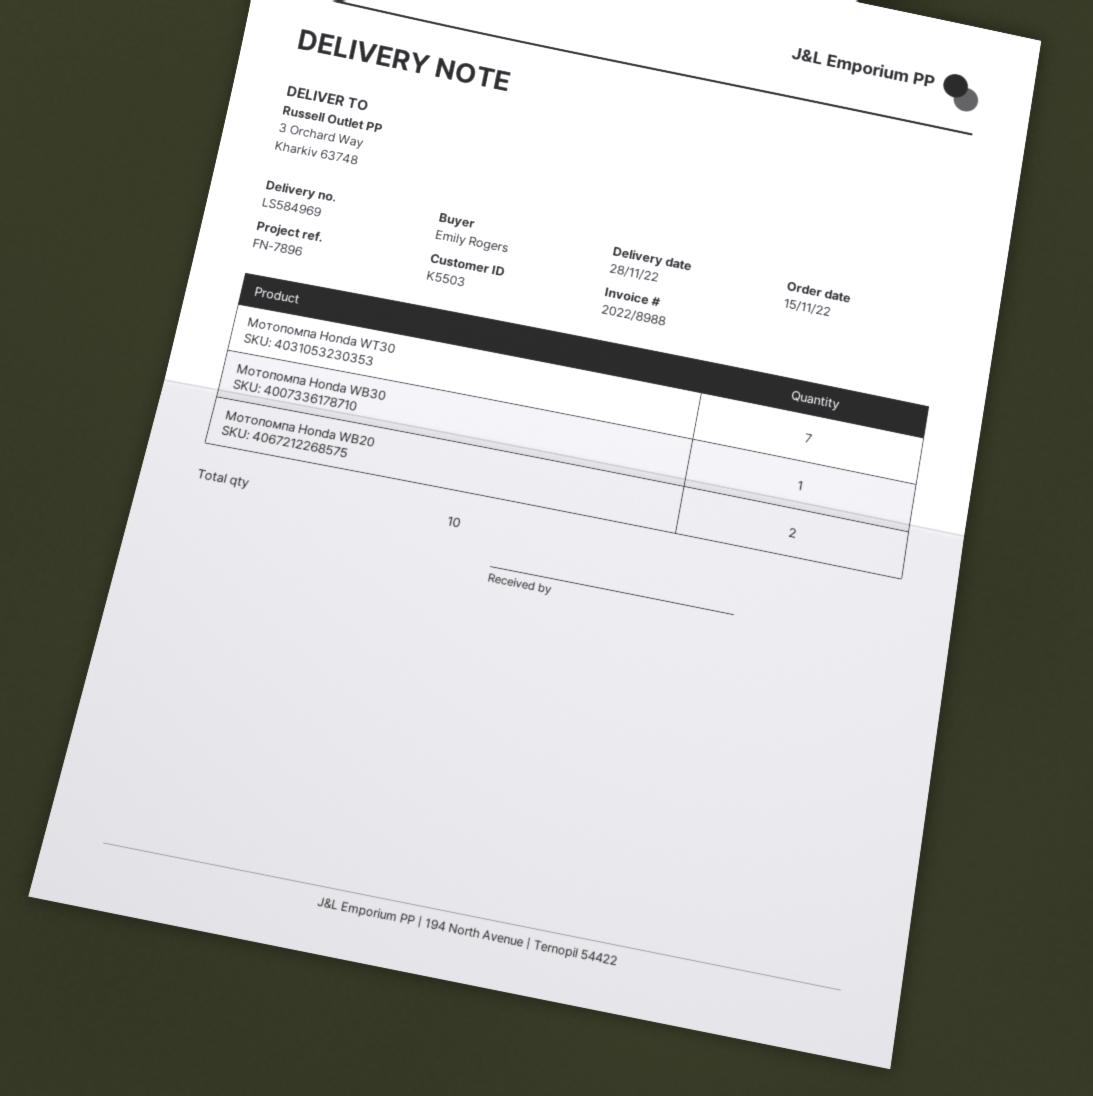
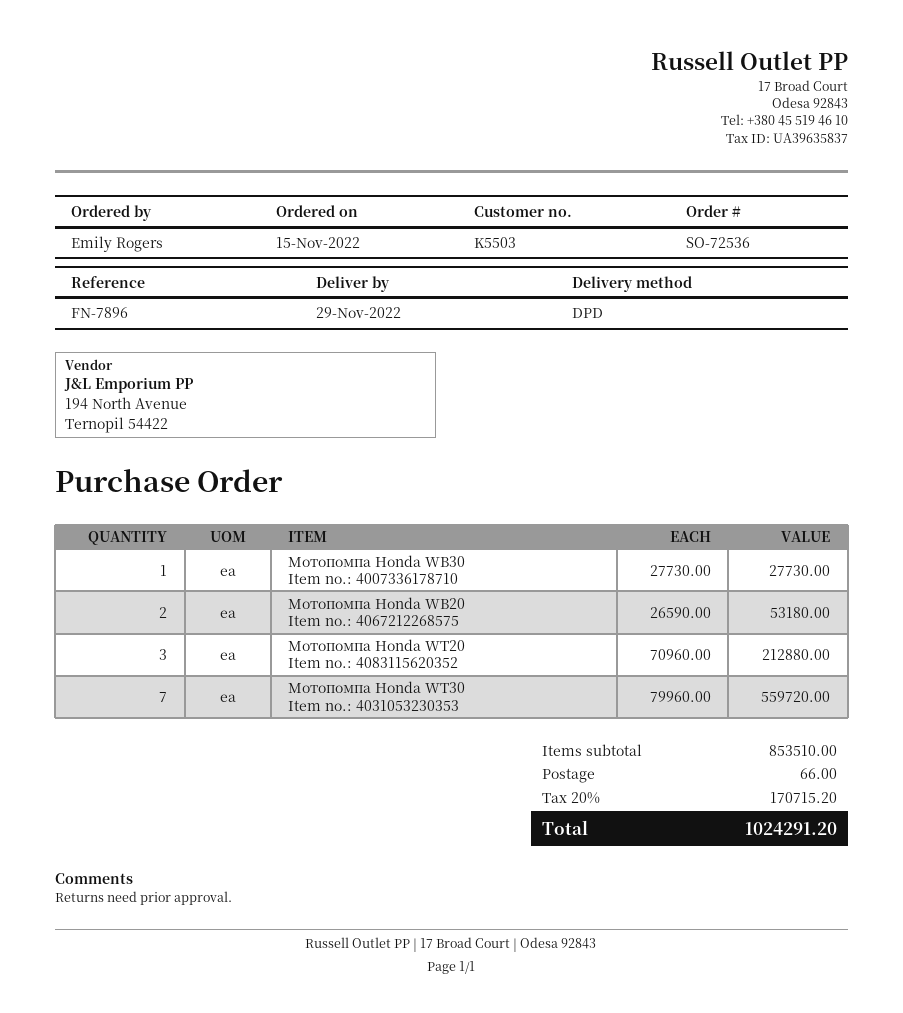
delivery date: 2022-11-28 -> 2022-11-29
Мотопомпа Honda WT20: none -> 3

